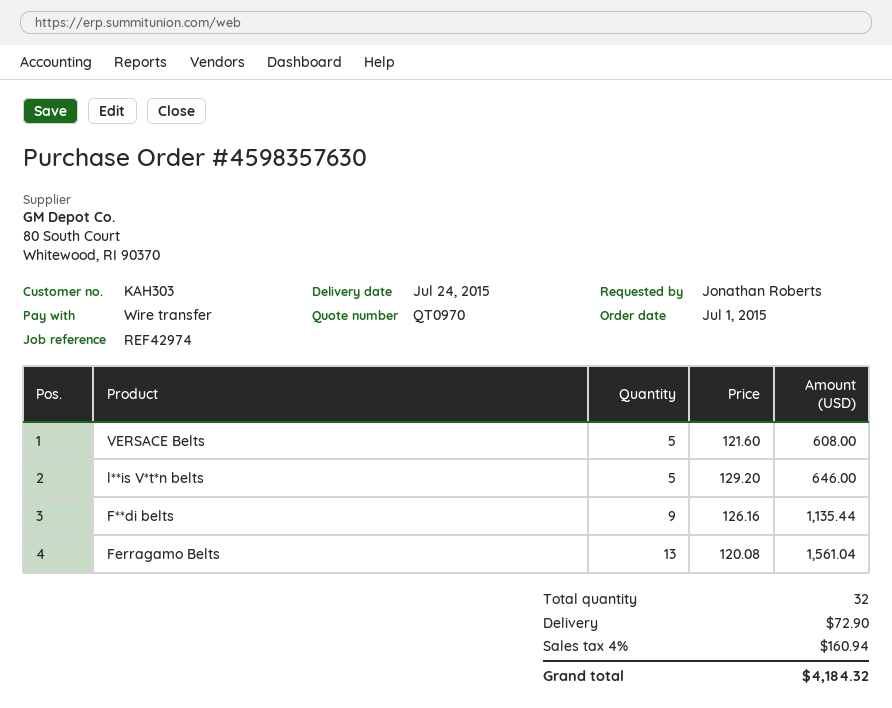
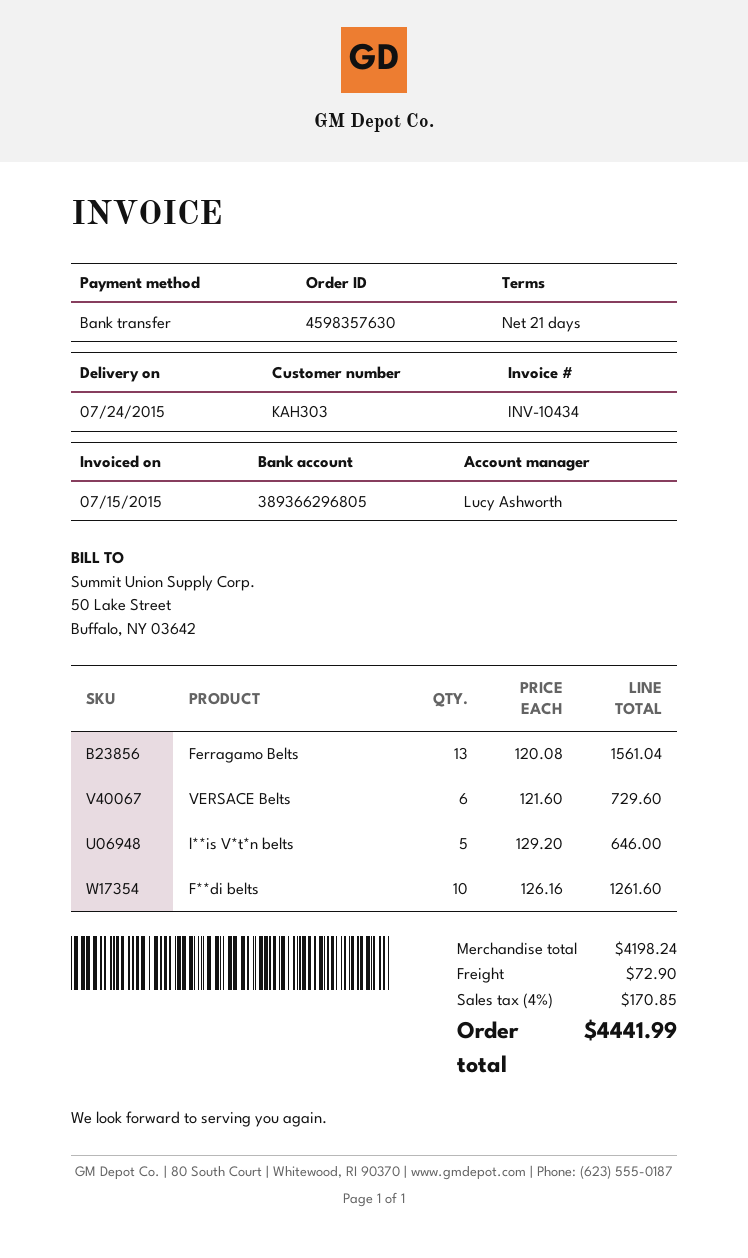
VERSACE Belts: 5 x 121.60 = 608.00 -> 6 x 121.60 = 729.60
F**di belts: 9 x 126.16 = 1135.44 -> 10 x 126.16 = 1261.60
tax: 4% = 160.94 -> 4% = 170.85
total: 4184.32 -> 4441.99

